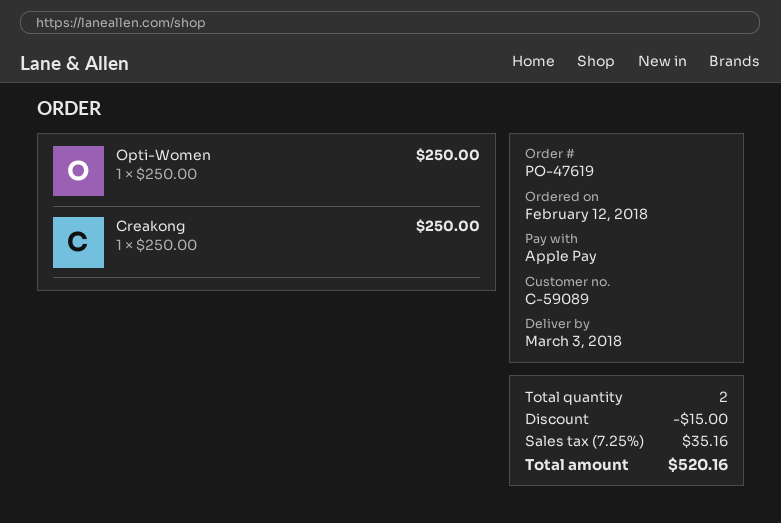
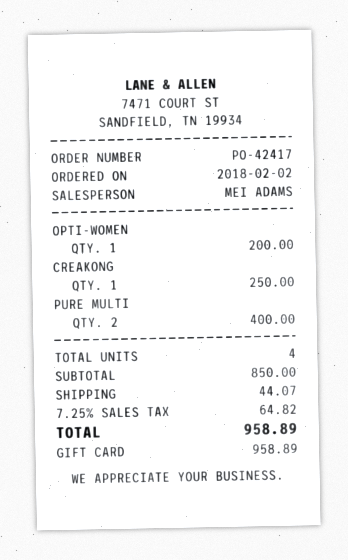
order number: PO-47619 -> PO-42417
order date: 2018-02-12 -> 2018-02-02
payment method: Apple Pay -> gift card
Opti-Women: 1 for 250.00 -> 1 for 200.00
PURE MULTI: none -> 2 for 400.00
total quantity: 2 -> 4
discount: 15.00 -> none
shipping: none -> 44.07
tax: 7.25% = 35.16 -> 7.25% = 64.82
total: 520.16 -> 958.89

